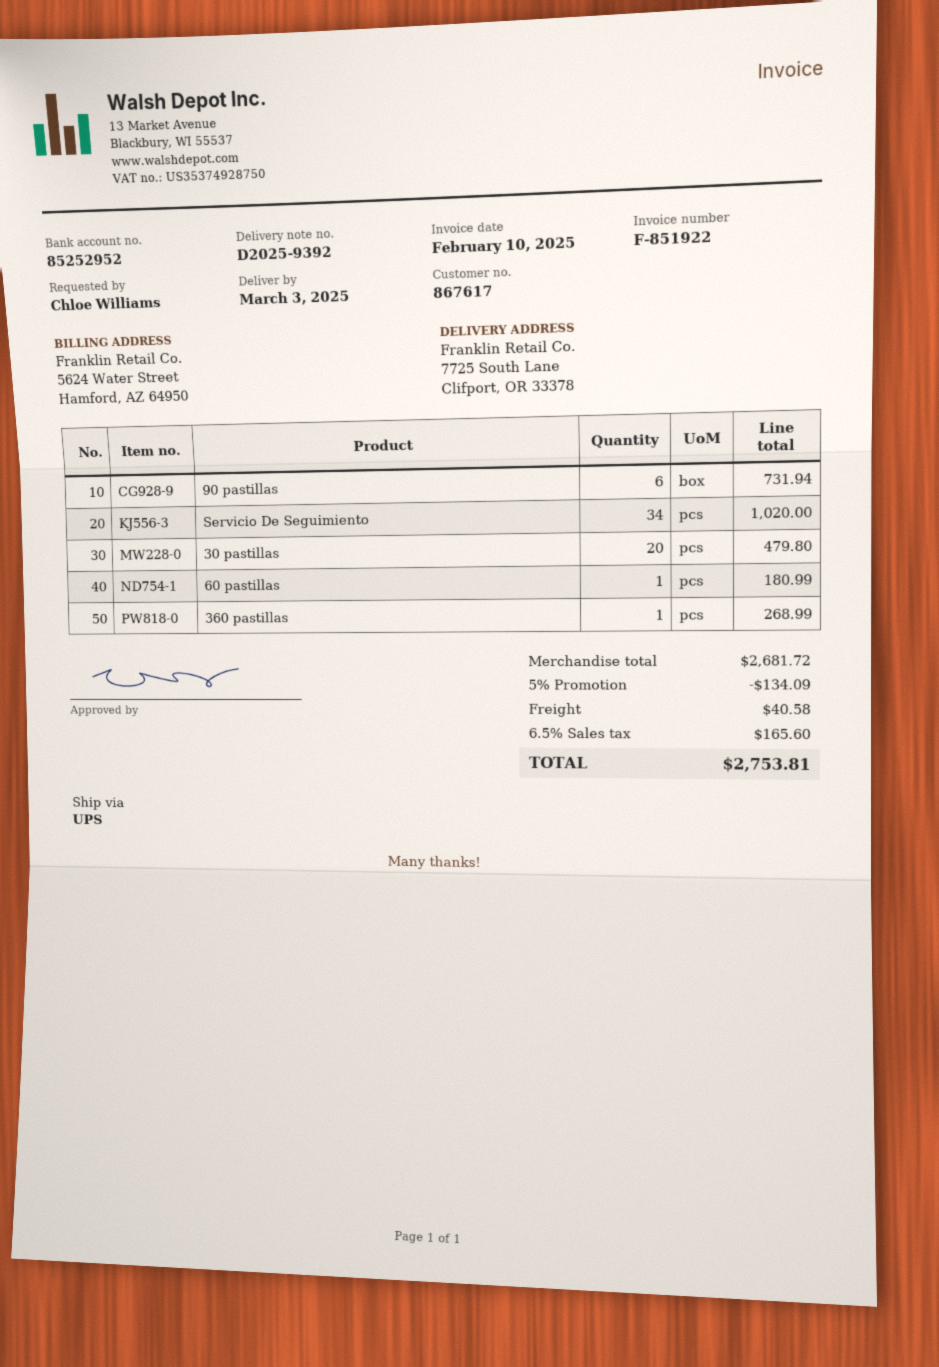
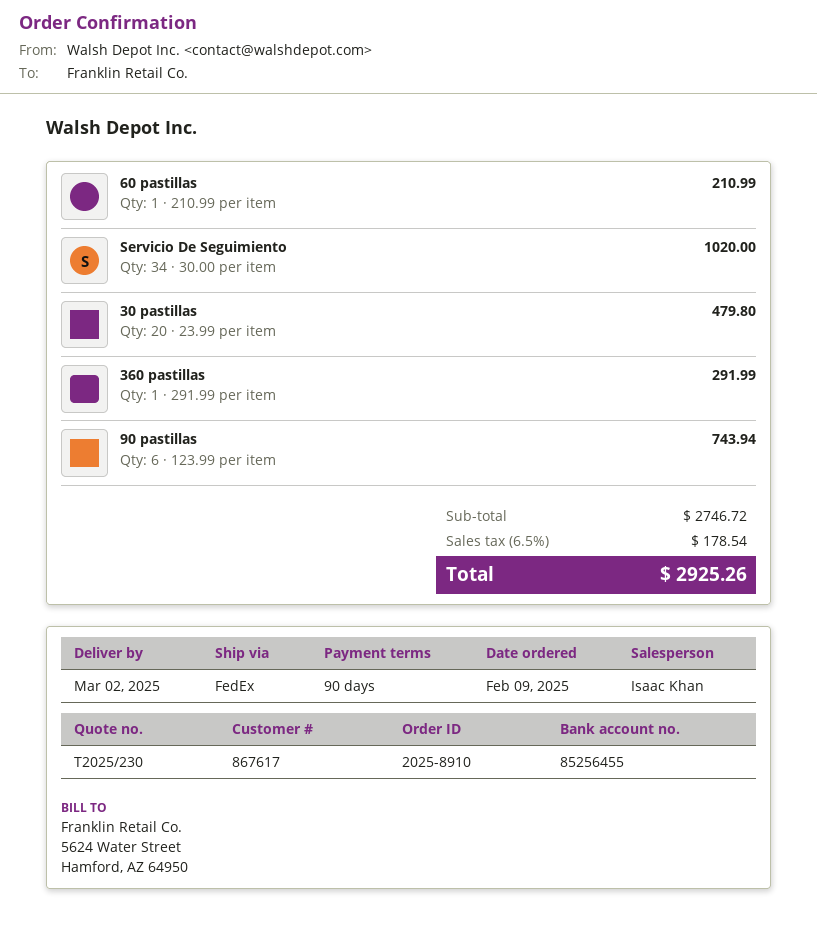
delivery date: 2025-03-03 -> 2025-03-02
bank account: 85252952 -> 85256455
shipping method: UPS -> FedEx
90 pastillas: 6 for 731.94 -> 6 for 743.94
60 pastillas: 1 for 180.99 -> 1 for 210.99
360 pastillas: 1 for 268.99 -> 1 for 291.99
subtotal: 2681.72 -> 2746.72
discount: 5% = 134.09 -> none
shipping: 40.58 -> none
tax: 6.5% = 165.60 -> 6.5% = 178.54
total: 2753.81 -> 2925.26

